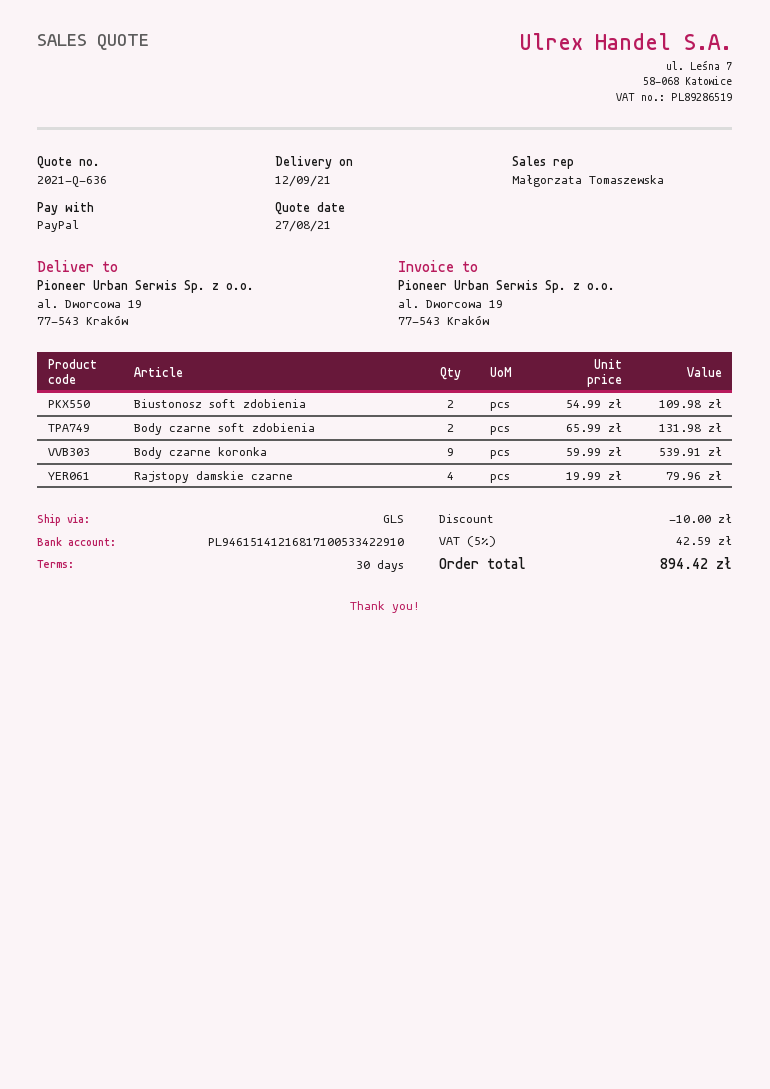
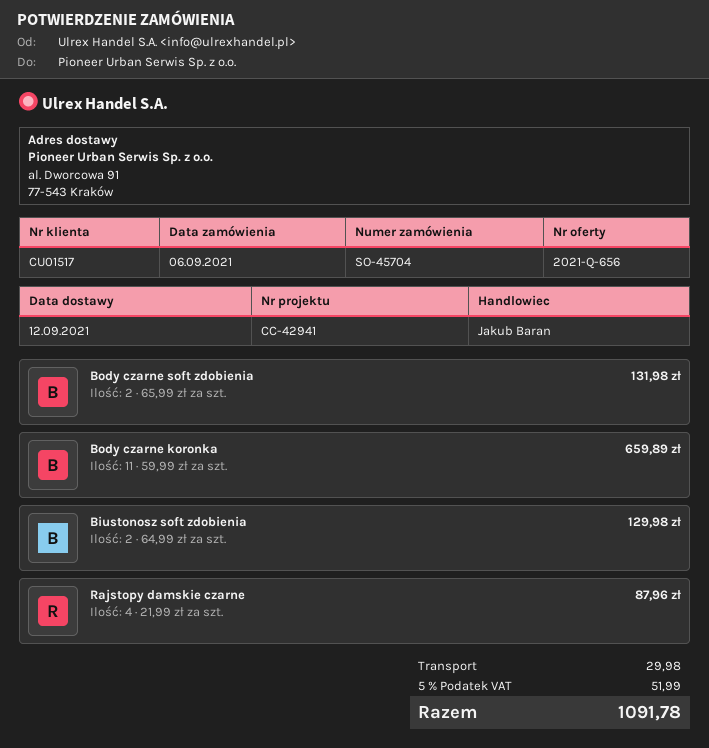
quote number: 2021-Q-636 -> 2021-Q-656
sales rep: Małgorzata Tomaszewska -> Jakub Baran
ship to: al. Dworcowa 19, 77-543 Kraków -> al. Dworcowa 91, 77-543 Kraków
Biustonosz soft zdobienia: 2 x 54.99 = 109.98 -> 2 x 64.99 = 129.98
Body czarne koronka: 9 x 59.99 = 539.91 -> 11 x 59.99 = 659.89
Rajstopy damskie czarne: 4 x 19.99 = 79.96 -> 4 x 21.99 = 87.96
discount: 10.00 -> none
shipping: none -> 29.98
tax: 5% = 42.59 -> 5% = 51.99
total: 894.42 -> 1091.78

